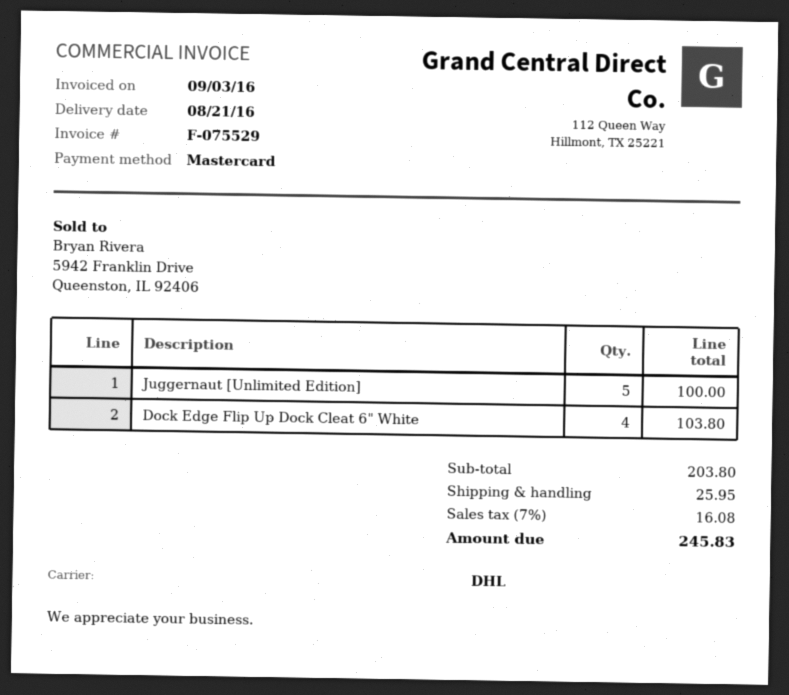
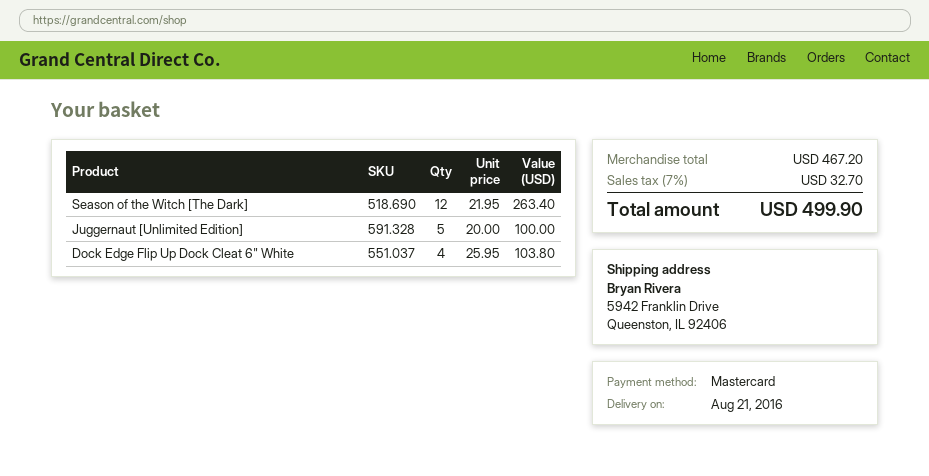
Season of the Witch [The Dark]: none -> 12 for 263.40
subtotal: 203.80 -> 467.20
shipping: 25.95 -> none
tax: 7% = 16.08 -> 7% = 32.70
total: 245.83 -> 499.90

